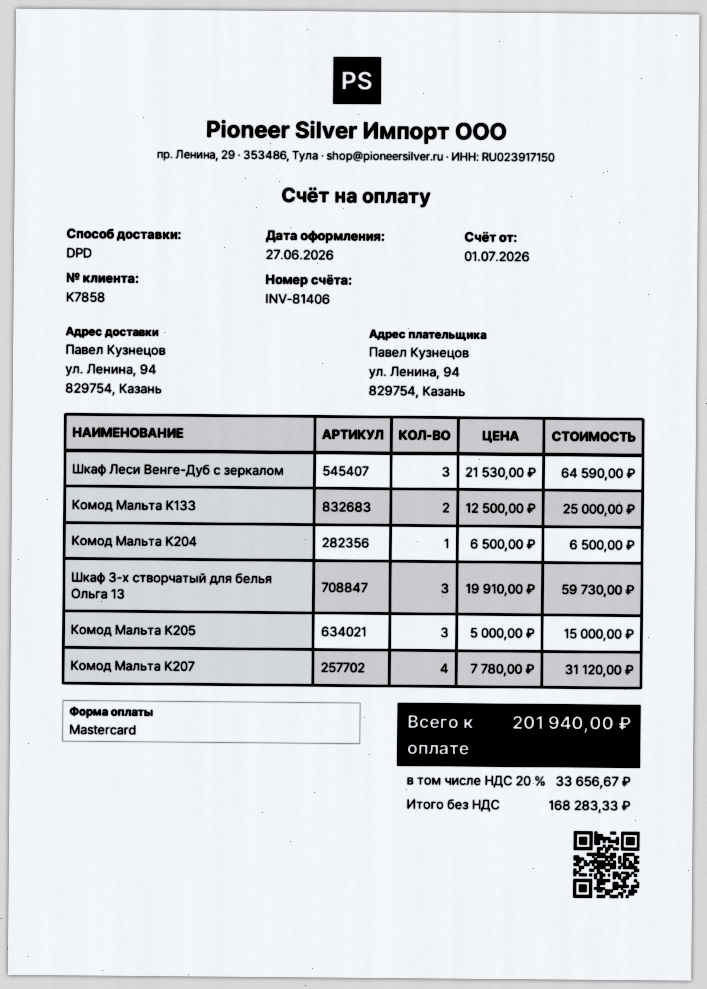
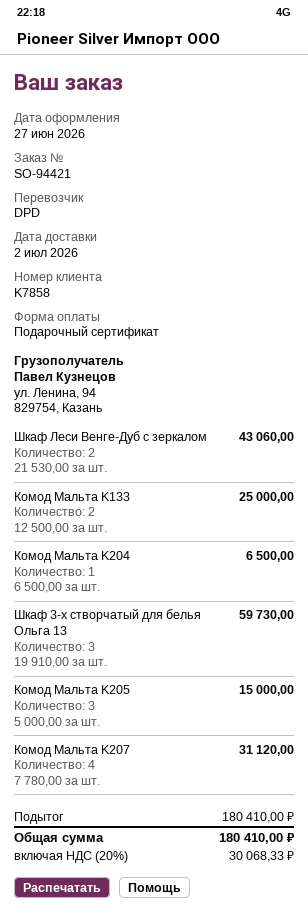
payment method: Mastercard -> gift card
Шкаф Леси Венге-Дуб с зеркалом: 3 x 21530.00 = 64590.00 -> 2 x 21530.00 = 43060.00
tax: 20% = 33656.67 -> 20% = 30068.33
total: 201940.00 -> 180410.00

